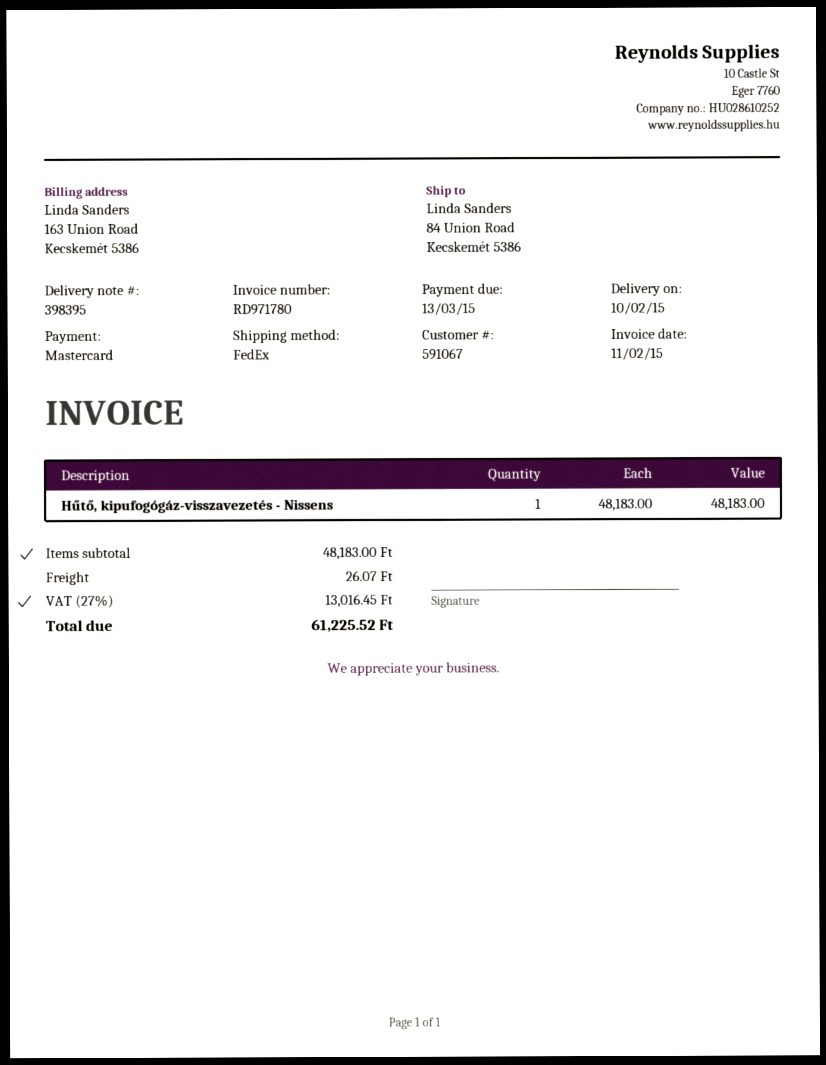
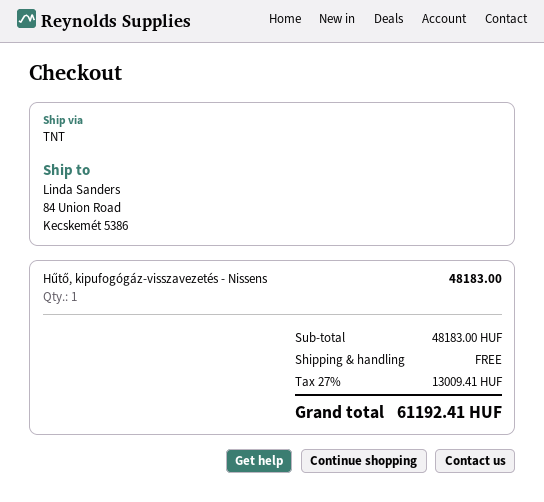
shipping method: FedEx -> TNT
shipping: 26.07 -> 0.00
tax: 27% = 13016.45 -> 27% = 13009.41
total: 61225.52 -> 61192.41

